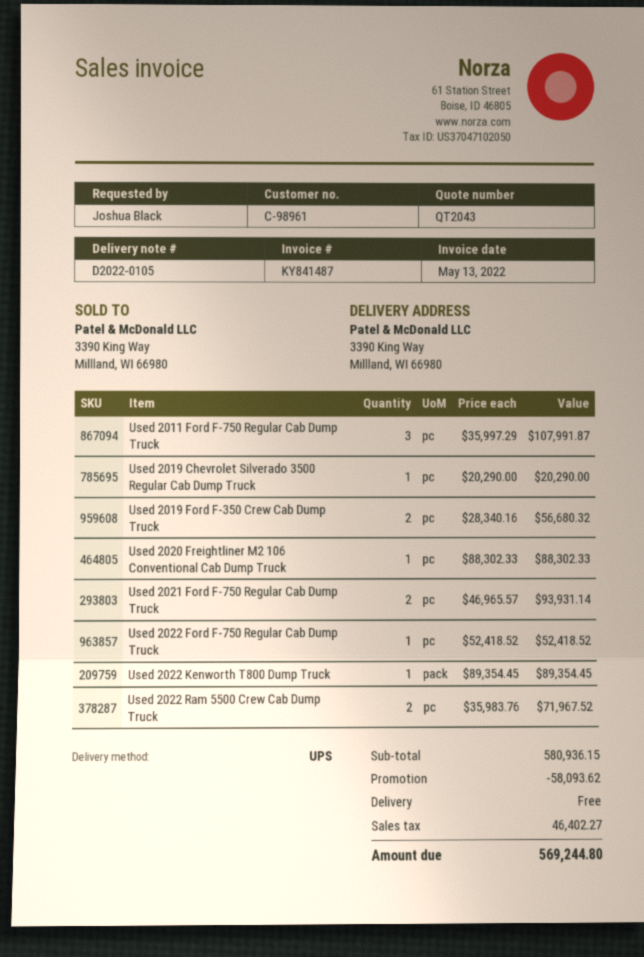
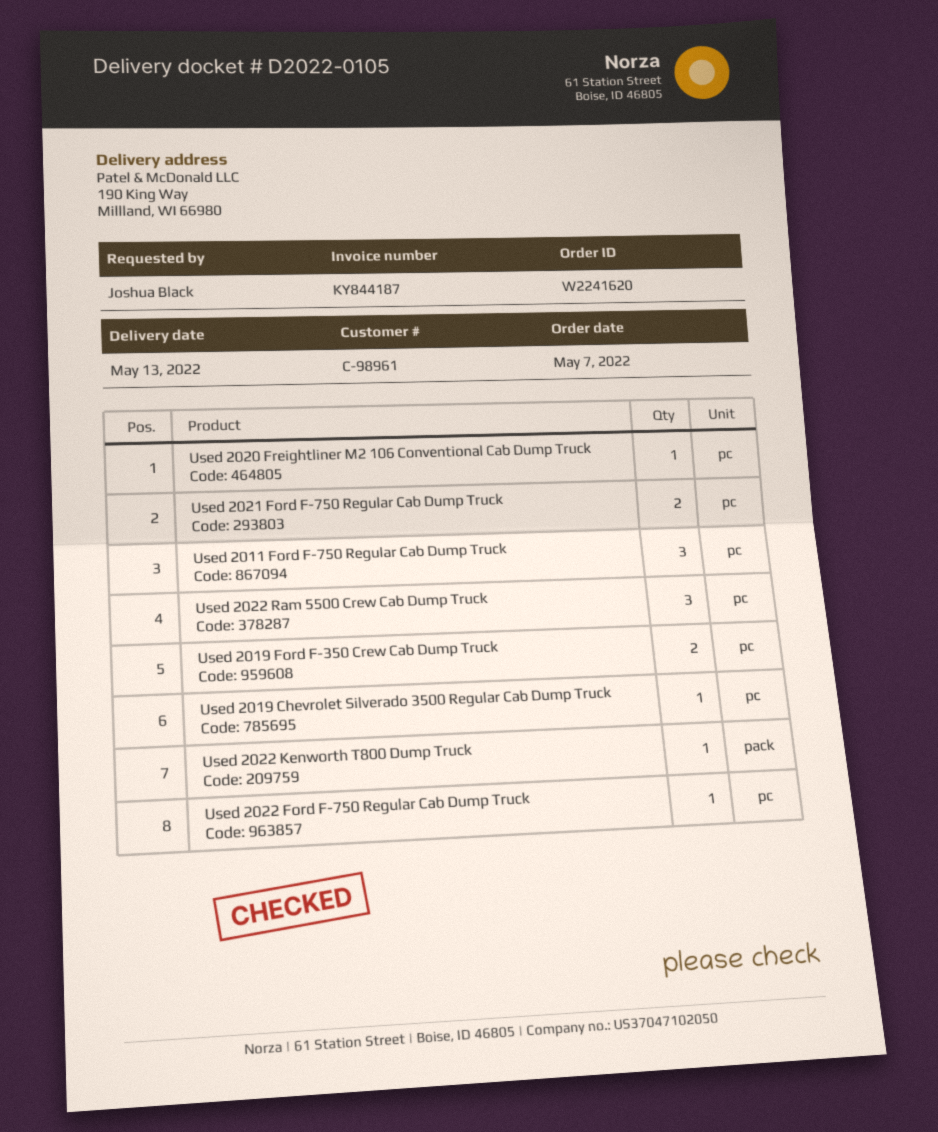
invoice number: KY841487 -> KY844187
ship to: 3390 King Way, Millland, WI 66980 -> 190 King Way, Millland, WI 66980
Used 2022 Ram 5500 Crew Cab Dump Truck: 2 -> 3

